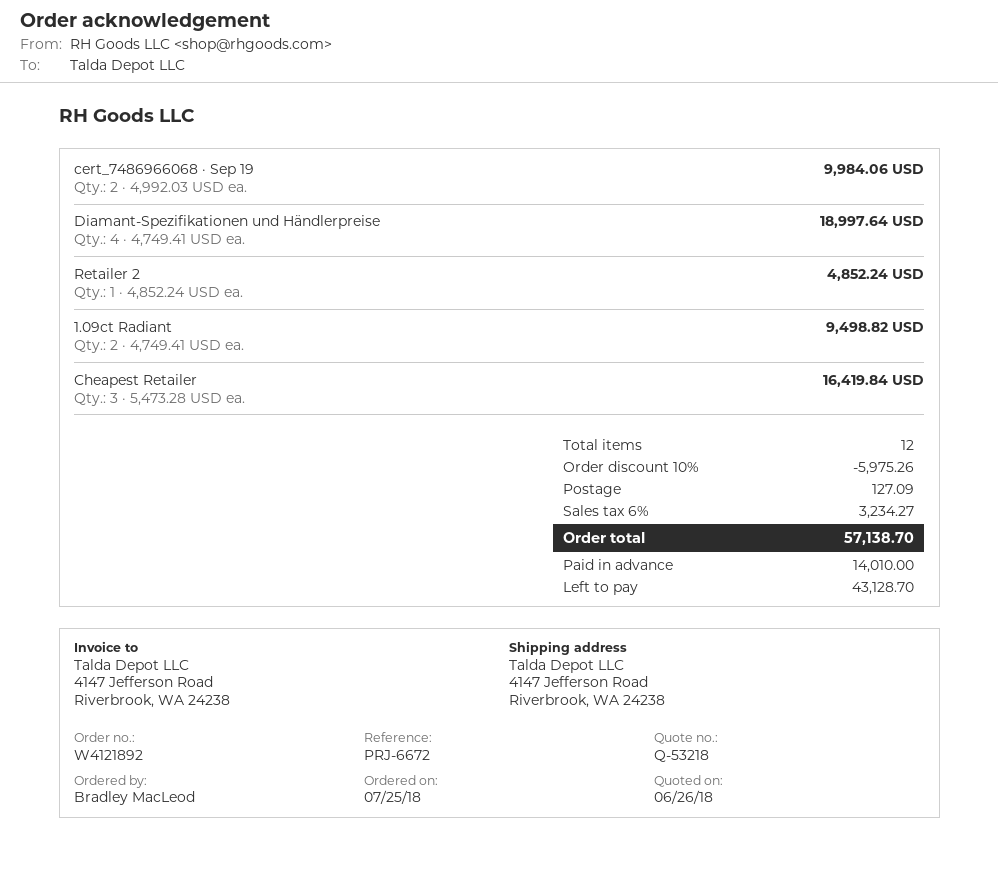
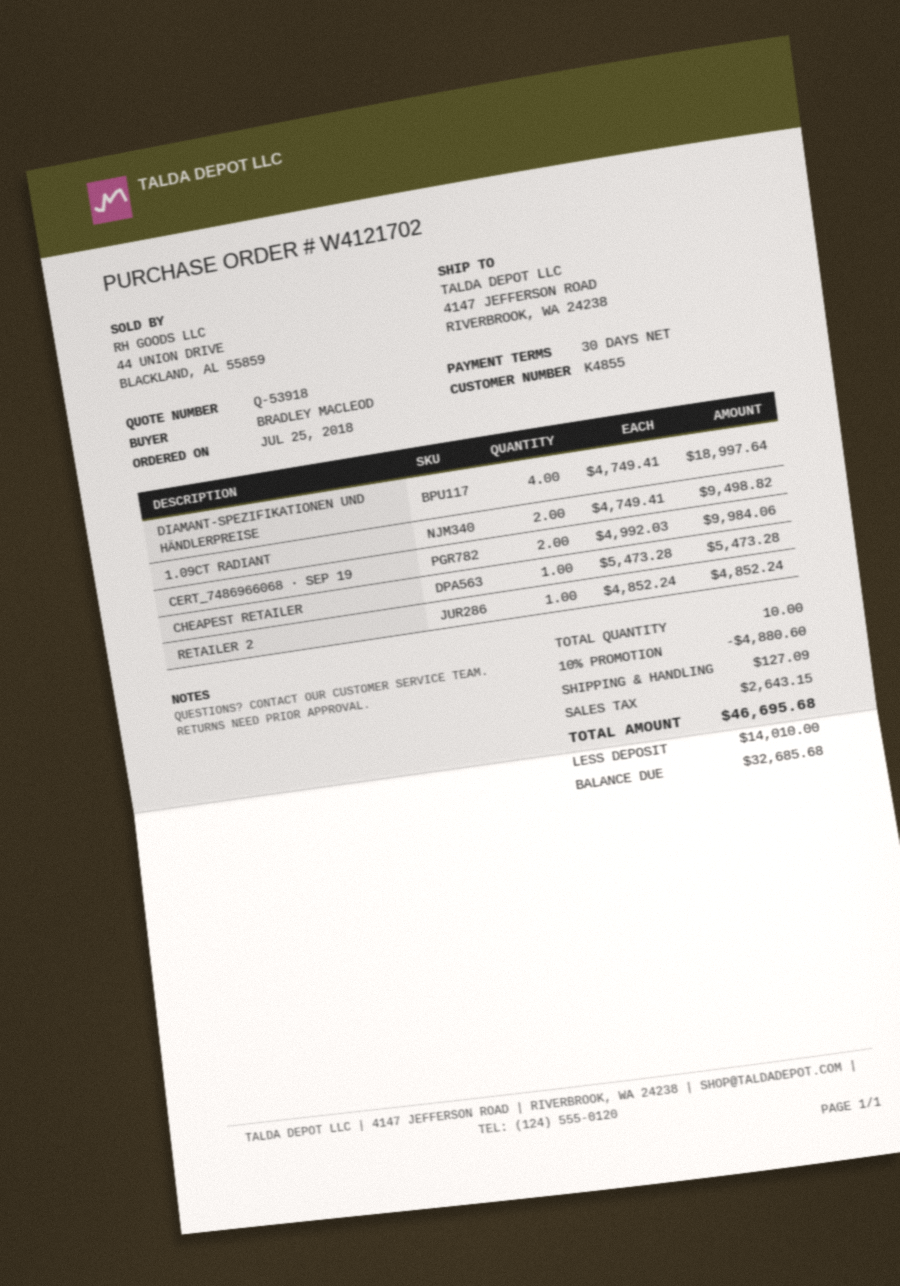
quote number: Q-53218 -> Q-53918
order number: W4121892 -> W4121702
Cheapest Retailer: 3 x 5473.28 = 16419.84 -> 1 x 5473.28 = 5473.28
total quantity: 12 -> 10
discount: 10% = 5975.26 -> 10% = 4880.60
tax: 3234.27 -> 2643.15
total: 57138.70 -> 46695.68
balance: 43128.70 -> 32685.68

